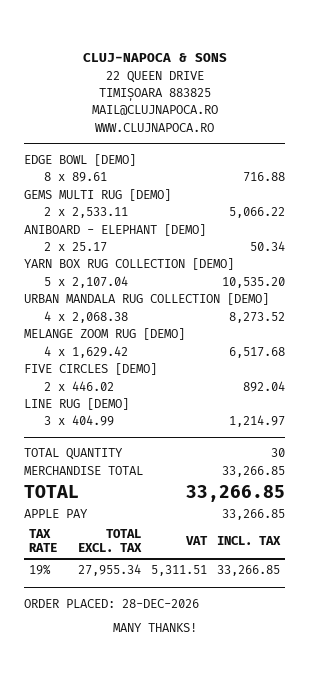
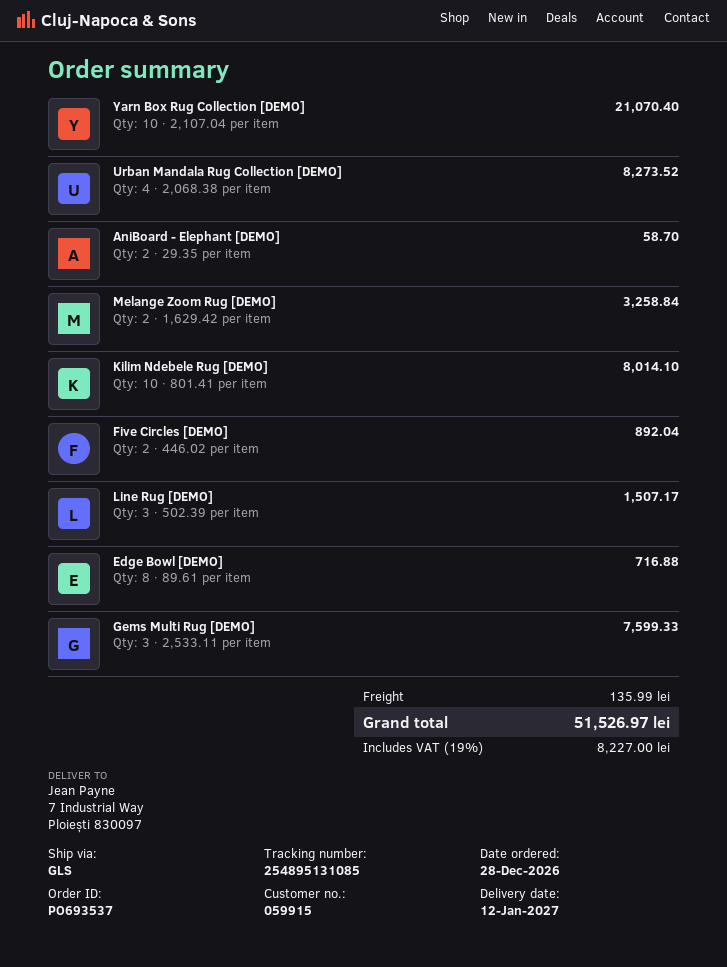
GEMS MULTI RUG [DEMO]: 2 x 2533.11 = 5066.22 -> 3 x 2533.11 = 7599.33
ANIBOARD - ELEPHANT [DEMO]: 2 x 25.17 = 50.34 -> 2 x 29.35 = 58.70
YARN BOX RUG COLLECTION [DEMO]: 5 x 2107.04 = 10535.20 -> 10 x 2107.04 = 21070.40
MELANGE ZOOM RUG [DEMO]: 4 x 1629.42 = 6517.68 -> 2 x 1629.42 = 3258.84
LINE RUG [DEMO]: 3 x 404.99 = 1214.97 -> 3 x 502.39 = 1507.17
Kilim Ndebele Rug [DEMO]: none -> 10 x 801.41 = 8014.10
shipping: none -> 135.99
tax: 19% = 5311.51 -> 19% = 8227.00
total: 33266.85 -> 51526.97

